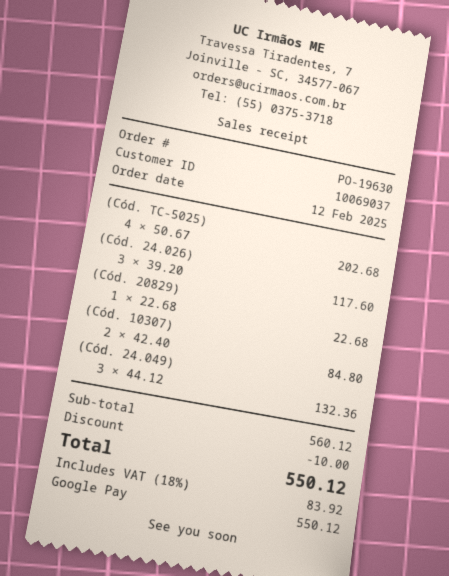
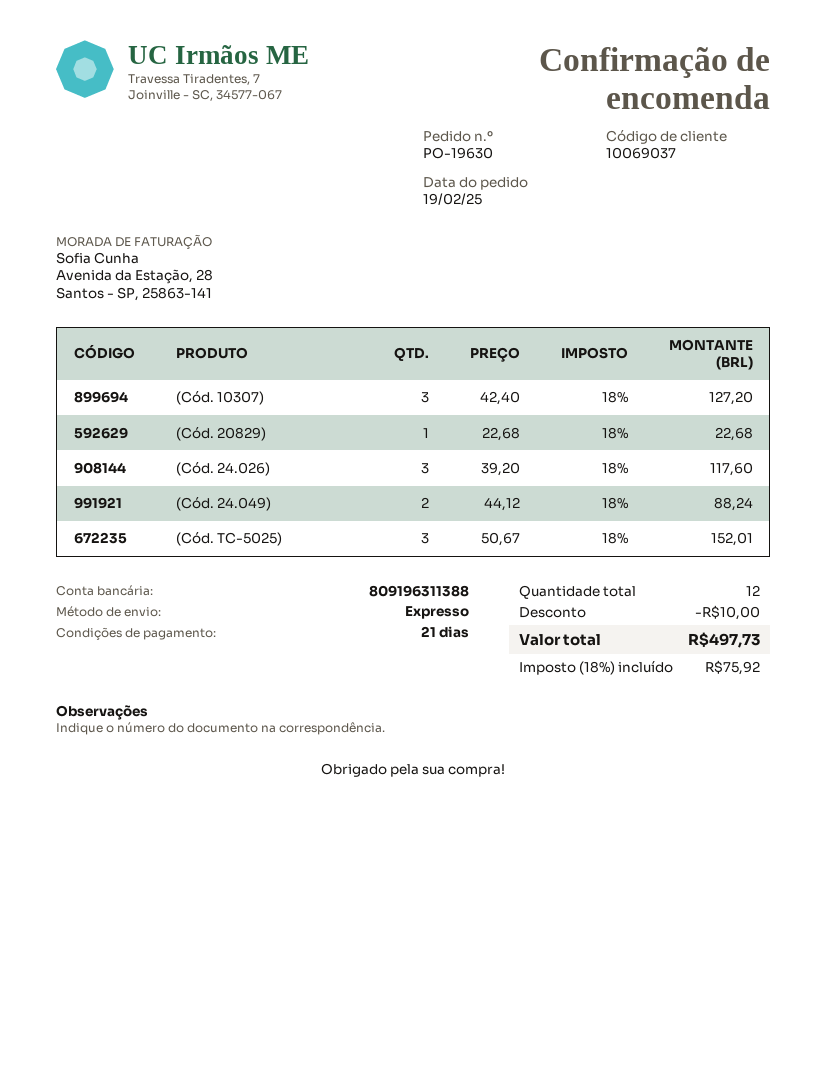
order date: 2025-02-12 -> 2025-02-19
(Cód. TC-5025): 4 x 50.67 = 202.68 -> 3 x 50.67 = 152.01
(Cód. 10307): 2 x 42.40 = 84.80 -> 3 x 42.40 = 127.20
(Cód. 24.049): 3 x 44.12 = 132.36 -> 2 x 44.12 = 88.24
tax: 18% = 83.92 -> 18% = 75.92
total: 550.12 -> 497.73

